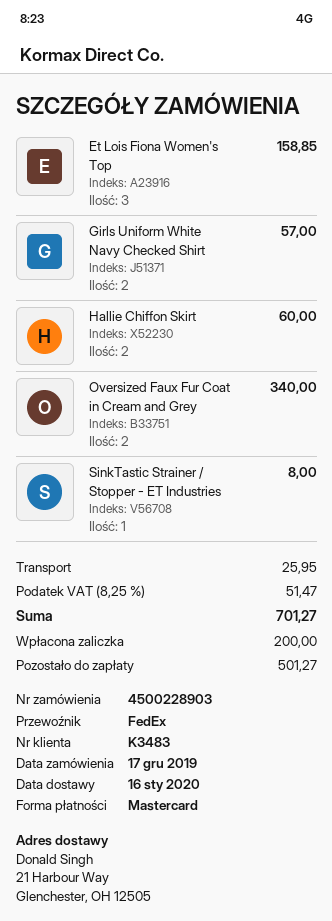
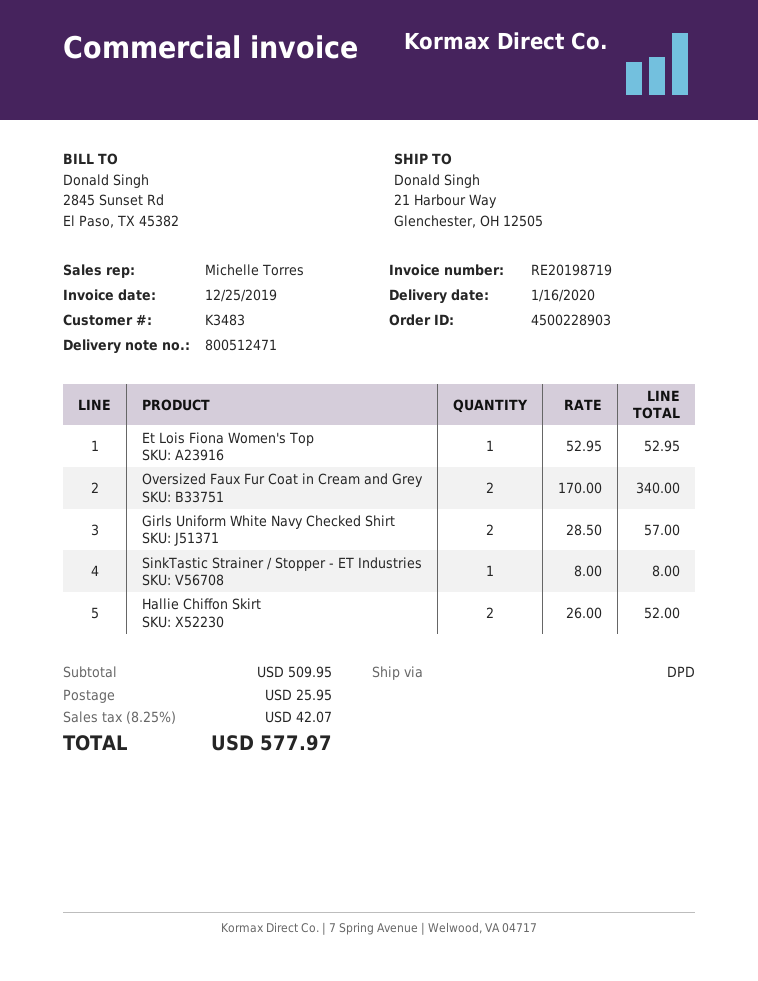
shipping method: FedEx -> DPD
Et Lois Fiona Women's Top: 3 for 158.85 -> 1 for 52.95
Hallie Chiffon Skirt: 2 for 60.00 -> 2 for 52.00
tax: 8.25% = 51.47 -> 8.25% = 42.07
total: 701.27 -> 577.97

